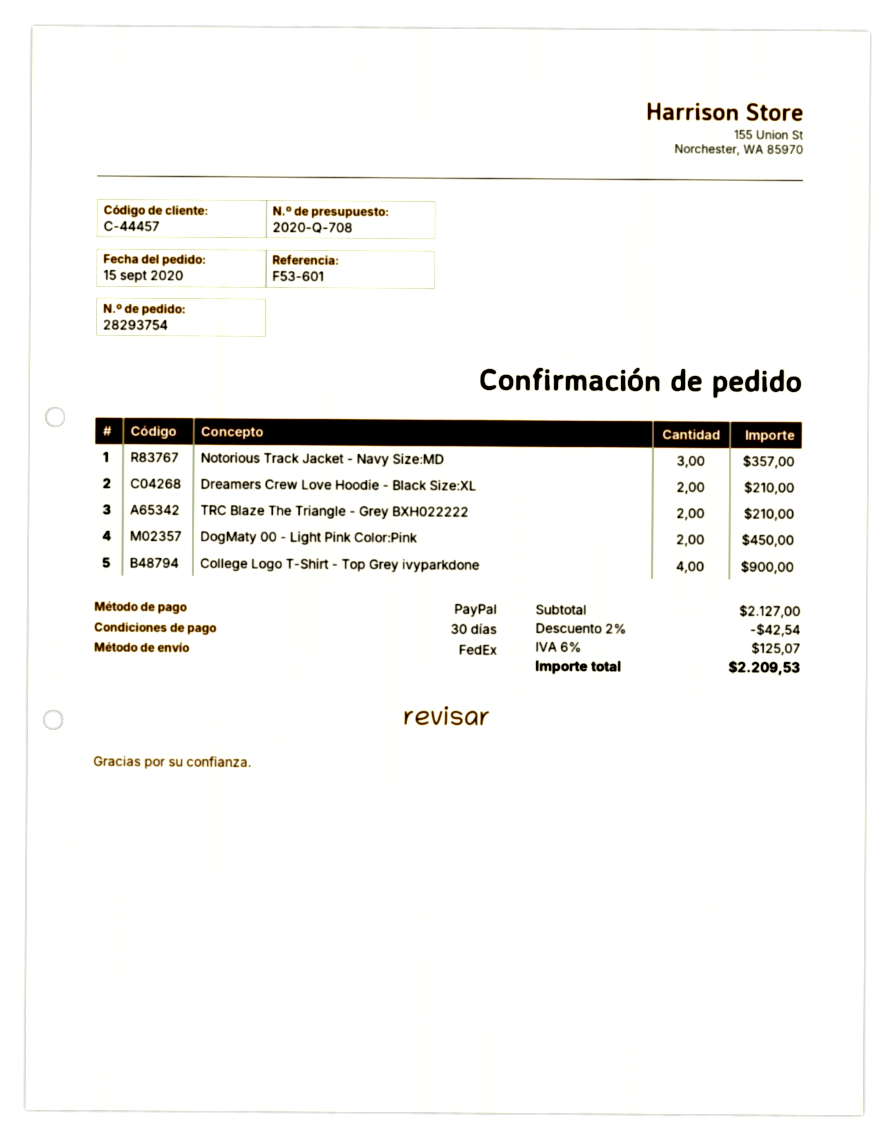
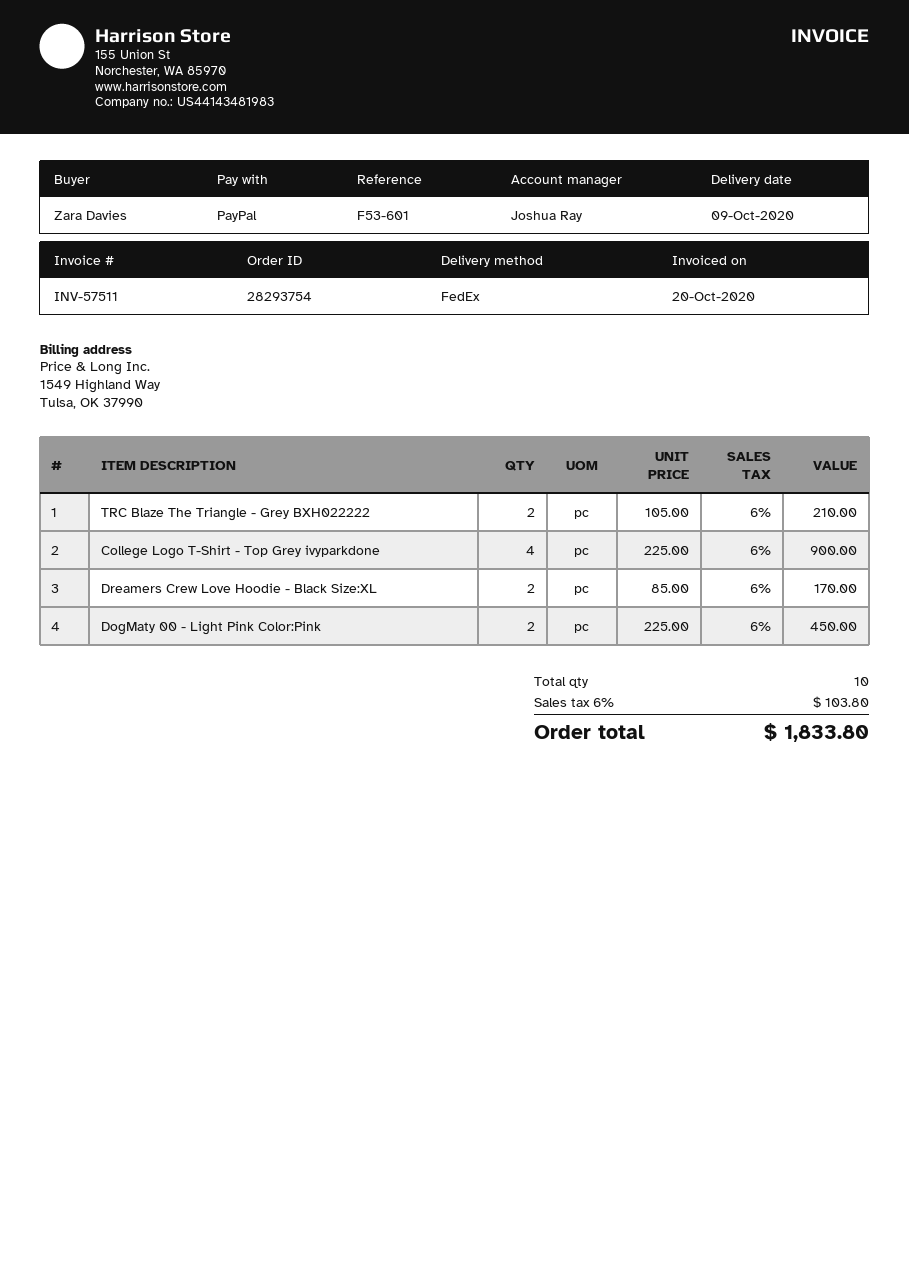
Notorious Track Jacket - Navy Size:MD: 3 for 357.00 -> none
Dreamers Crew Love Hoodie - Black Size:XL: 2 for 210.00 -> 2 for 170.00
discount: 2% = 42.54 -> none
tax: 6% = 125.07 -> 6% = 103.80
total: 2209.53 -> 1833.80

